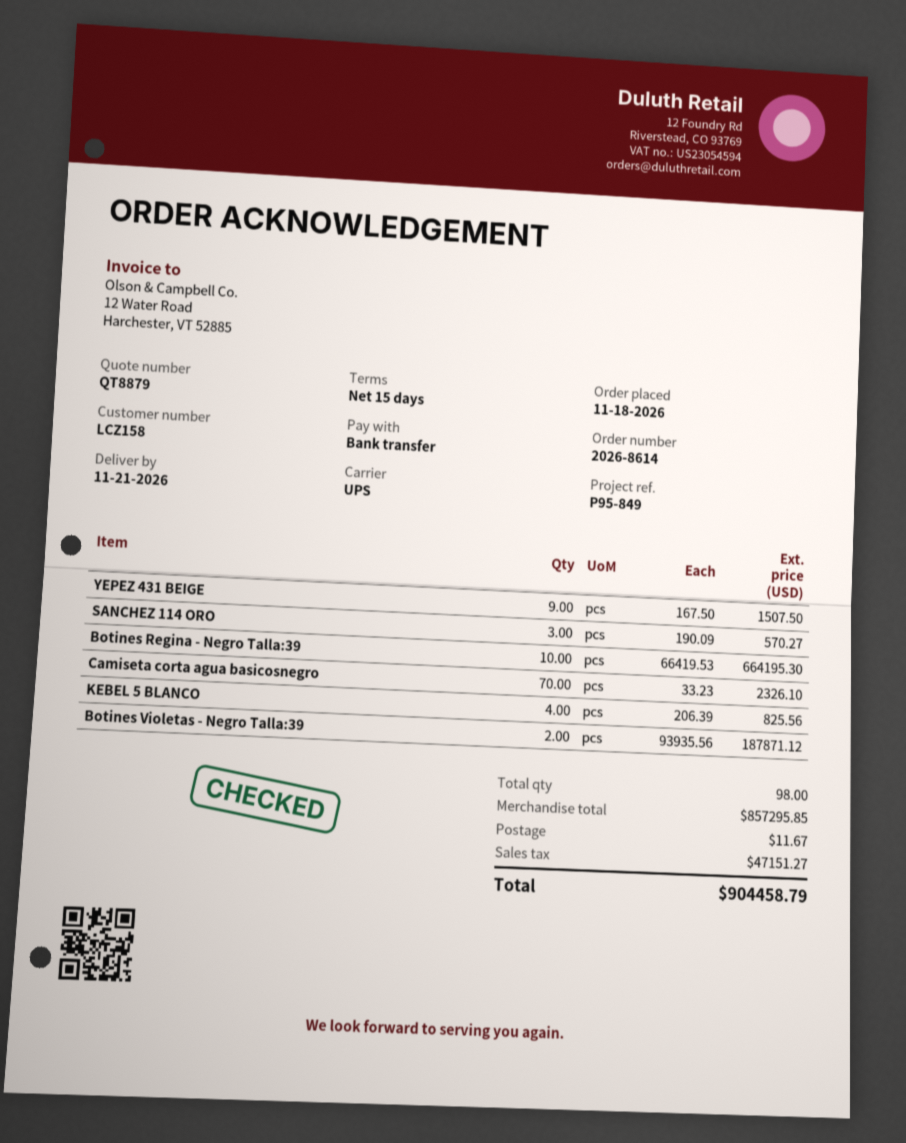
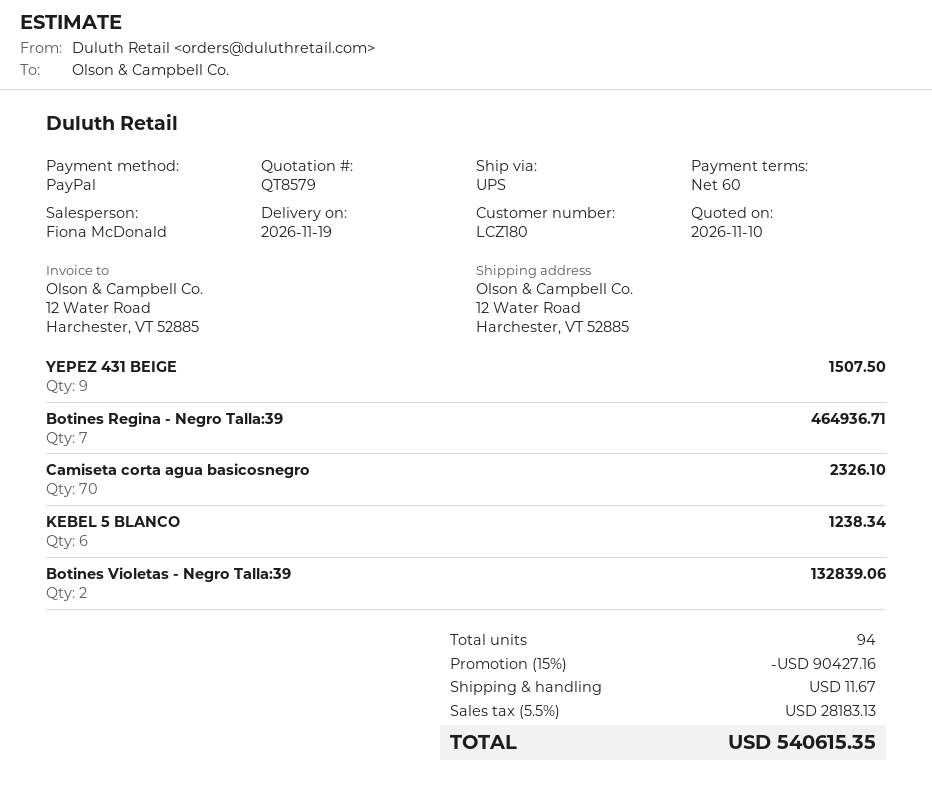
quote number: QT8879 -> QT8579
delivery date: 2026-11-21 -> 2026-11-19
payment terms: 15 days -> 60 days
customer number: LCZ158 -> LCZ180
payment method: bank transfer -> PayPal
SANCHEZ 114 ORO: 3 for 570.27 -> none
Botines Regina - Negro Talla:39: 10 for 664195.30 -> 7 for 464936.71
KEBEL 5 BLANCO: 4 for 825.56 -> 6 for 1238.34
Botines Violetas - Negro Talla:39: 2 for 187871.12 -> 2 for 132839.06
total quantity: 98 -> 94
discount: none -> 15% = 90427.16
tax: 47151.27 -> 28183.13
total: 904458.79 -> 540615.35

